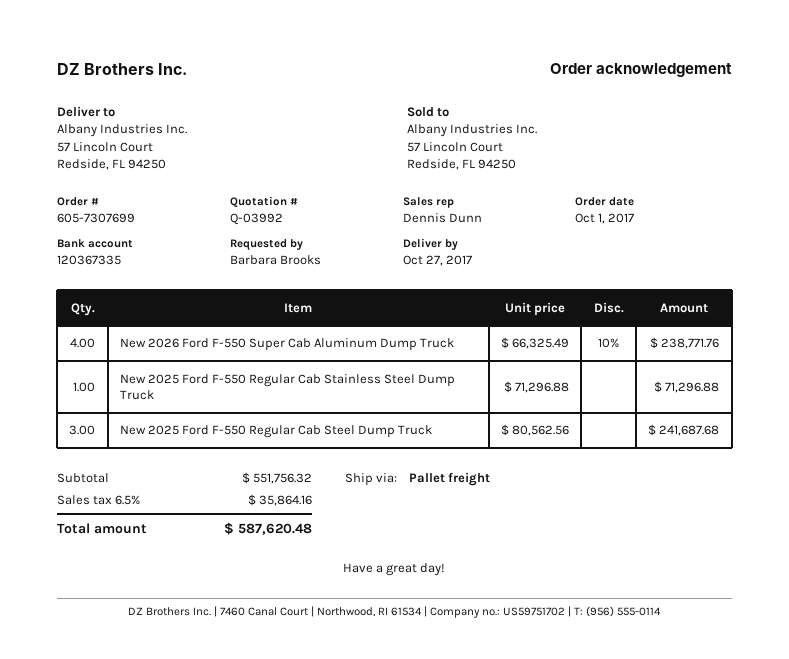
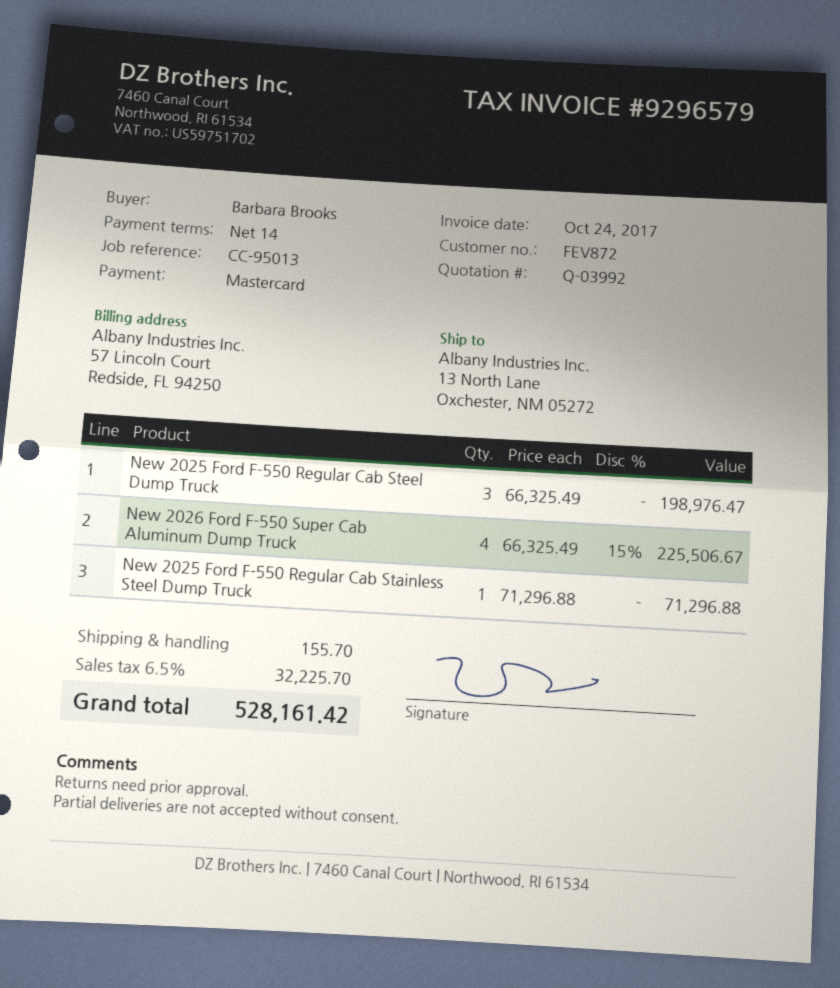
ship to: 57 Lincoln Court, Redside, FL 94250 -> 13 North Lane, Oxchester, NM 05272
New 2026 Ford F-550 Super Cab Aluminum Dump Truck: 4 x 66325.49 - 10% = 238771.76 -> 4 x 66325.49 - 15% = 225506.67
New 2025 Ford F-550 Regular Cab Steel Dump Truck: 3 x 80562.56 = 241687.68 -> 3 x 66325.49 = 198976.47
shipping: none -> 155.70
tax: 6.5% = 35864.16 -> 6.5% = 32225.70
total: 587620.48 -> 528161.42

